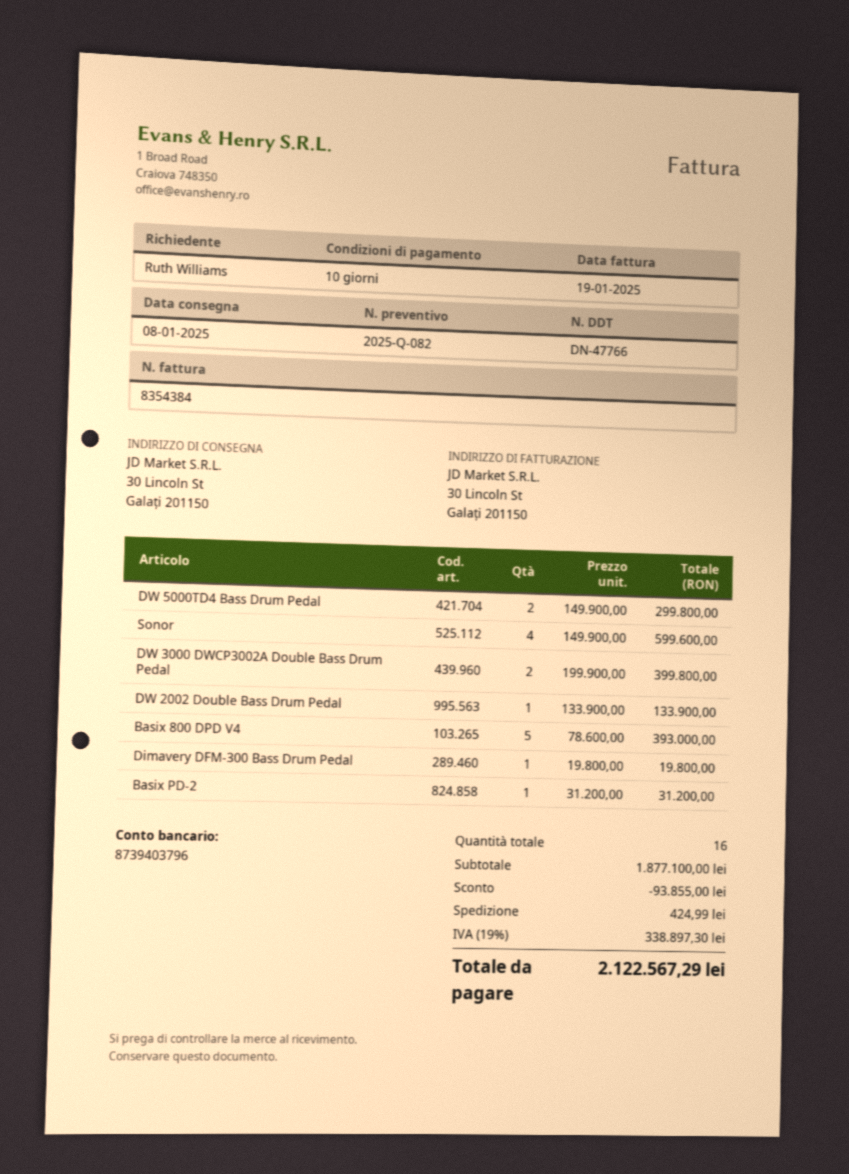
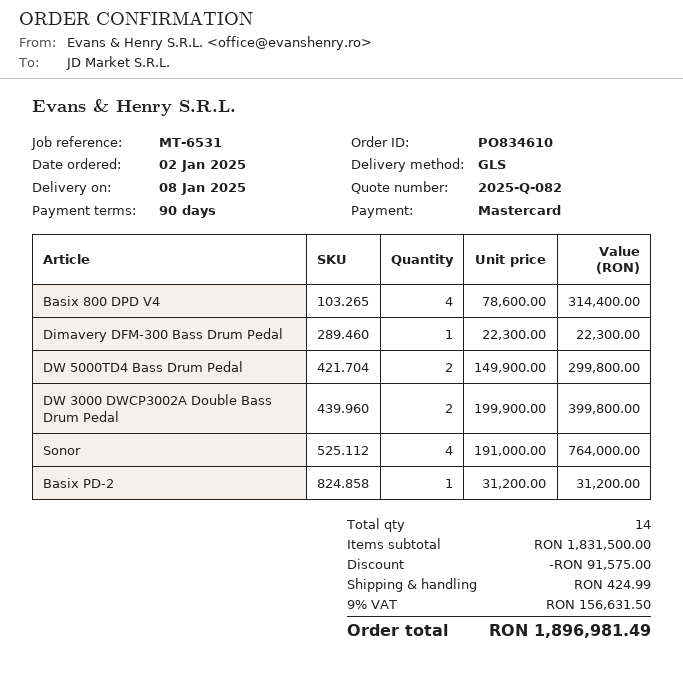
payment terms: 10 days -> 90 days
Sonor: 4 x 149900.00 = 599600.00 -> 4 x 191000.00 = 764000.00
DW 2002 Double Bass Drum Pedal: 1 x 133900.00 = 133900.00 -> none
Basix 800 DPD V4: 5 x 78600.00 = 393000.00 -> 4 x 78600.00 = 314400.00
Dimavery DFM-300 Bass Drum Pedal: 1 x 19800.00 = 19800.00 -> 1 x 22300.00 = 22300.00
total quantity: 16 -> 14
subtotal: 1877100.00 -> 1831500.00
discount: 93855.00 -> 91575.00
tax: 19% = 338897.30 -> 9% = 156631.50
total: 2122567.29 -> 1896981.49

